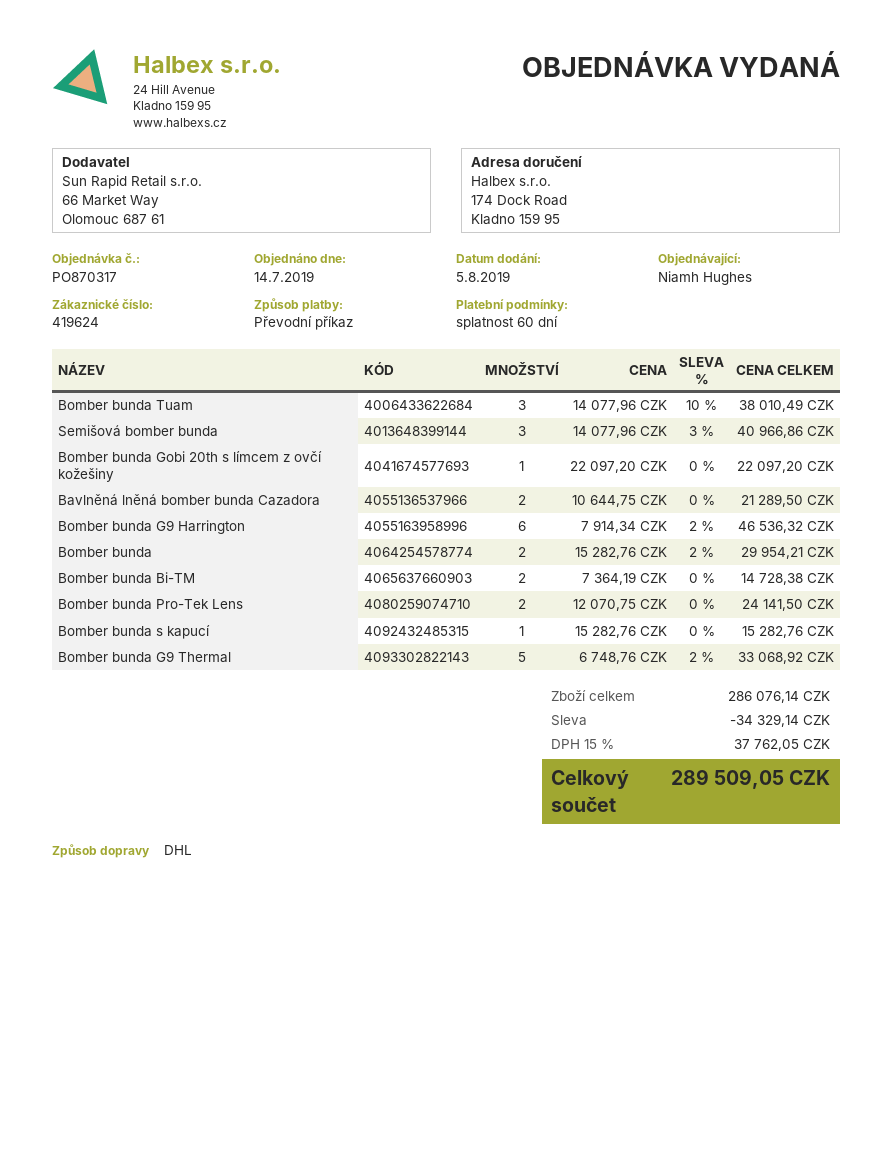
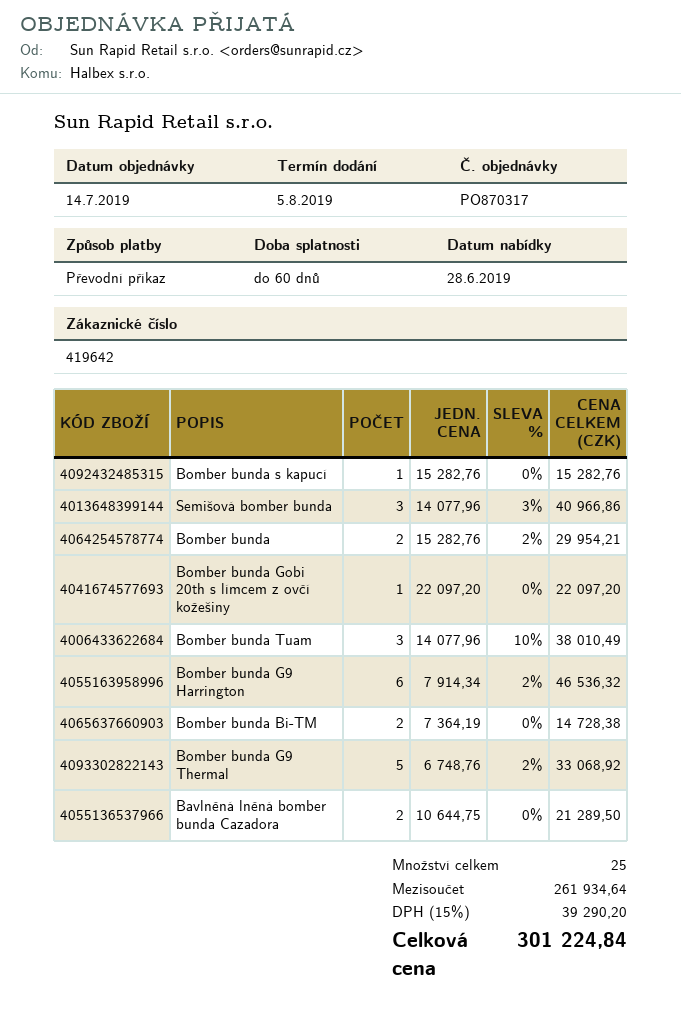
customer number: 419624 -> 419642
Bomber bunda Pro-Tek Lens: 2 x 12070.75 = 24141.50 -> none
subtotal: 286076.14 -> 261934.64
discount: 34329.14 -> none
tax: 15% = 37762.05 -> 15% = 39290.20
total: 289509.05 -> 301224.84

